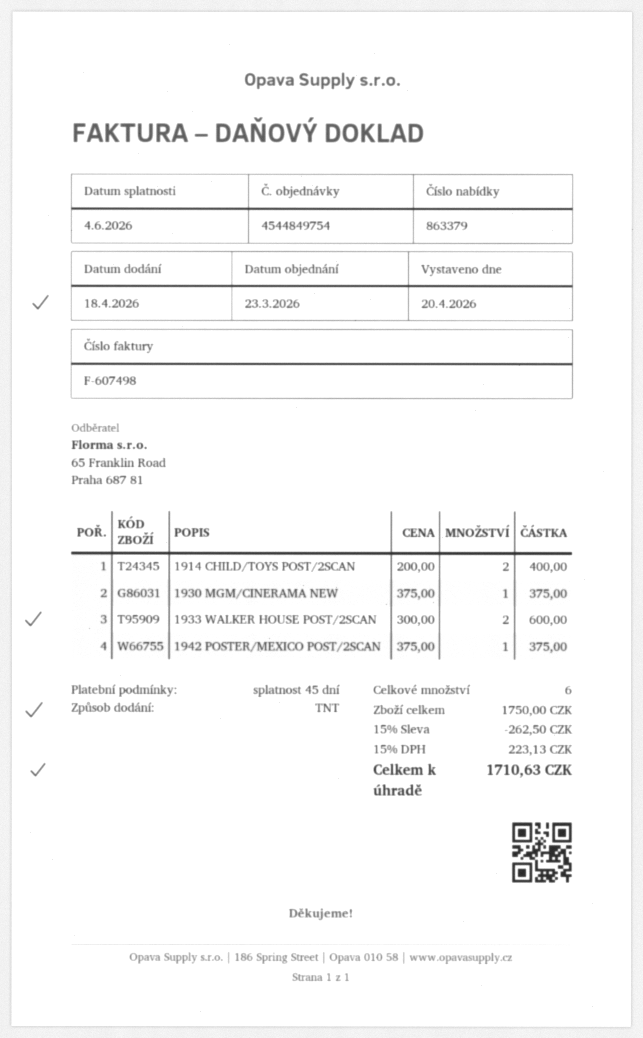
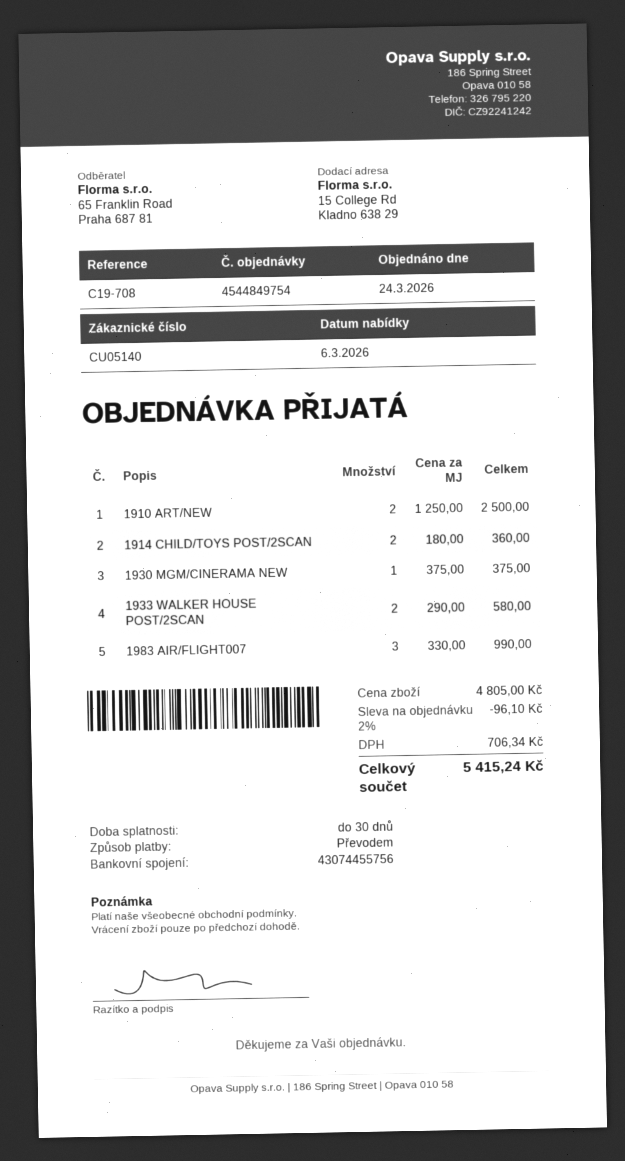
order date: 2026-03-23 -> 2026-03-24
payment terms: 45 days -> 30 days
1914 CHILD/TOYS POST/2SCAN: 2 x 200.00 = 400.00 -> 2 x 180.00 = 360.00
1933 WALKER HOUSE POST/2SCAN: 2 x 300.00 = 600.00 -> 2 x 290.00 = 580.00
1942 POSTER/MEXICO POST/2SCAN: 1 x 375.00 = 375.00 -> none
1910 ART/NEW: none -> 2 x 1250.00 = 2500.00
1983 AIR/FLIGHT007: none -> 3 x 330.00 = 990.00
subtotal: 1750.00 -> 4805.00
discount: 15% = 262.50 -> 2% = 96.10
tax: 223.13 -> 706.34
total: 1710.63 -> 5415.24

